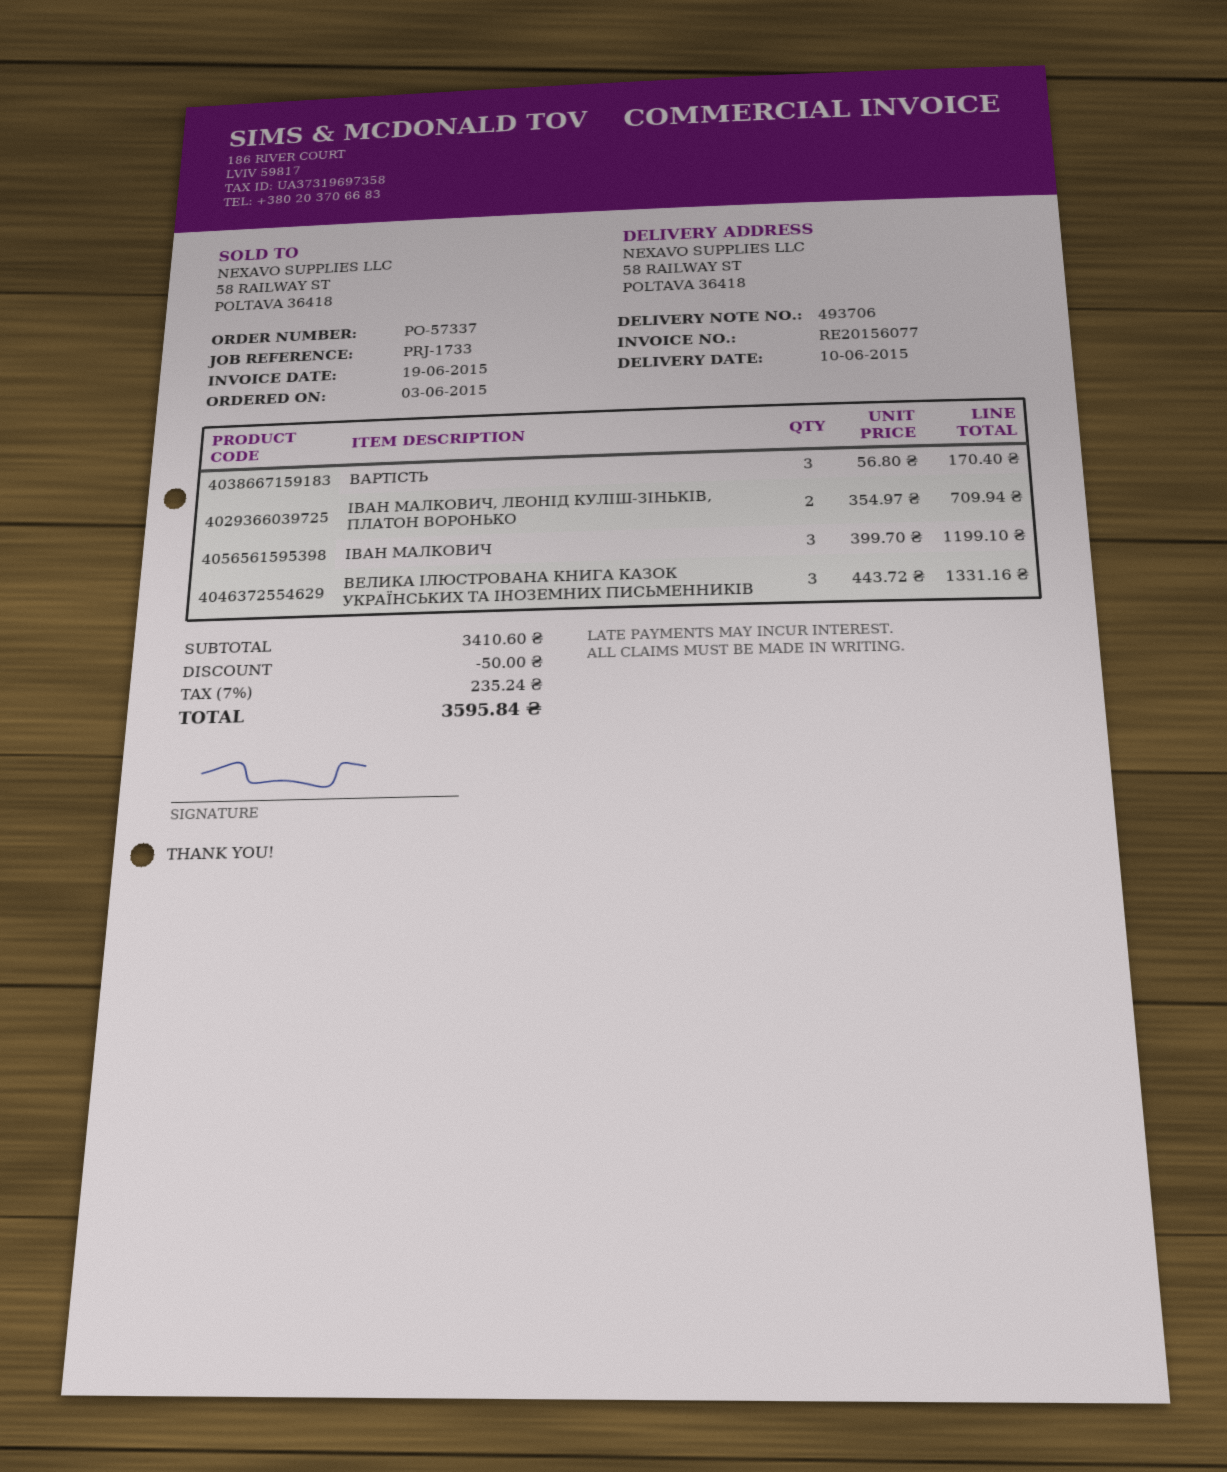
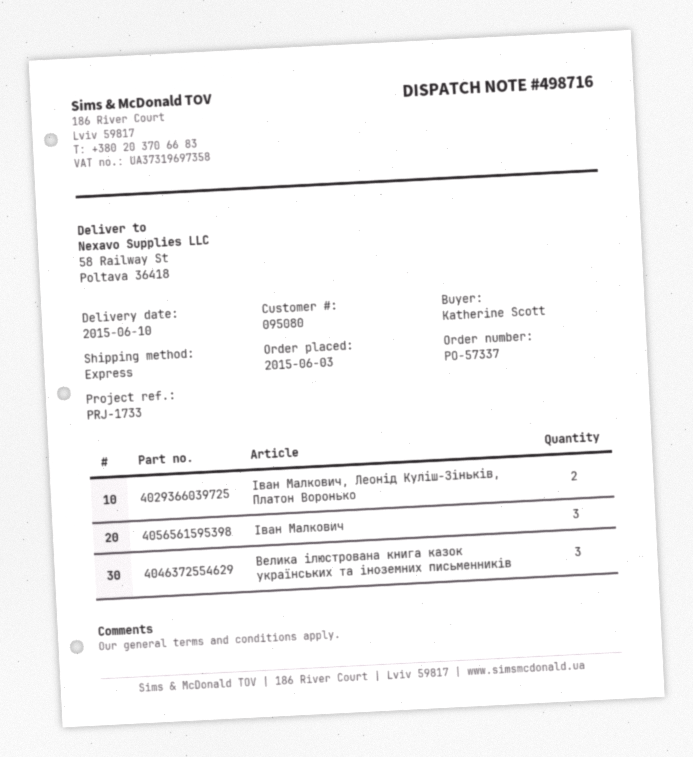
delivery note number: 493706 -> 498716
ВАРТІСТЬ: 3 -> none

